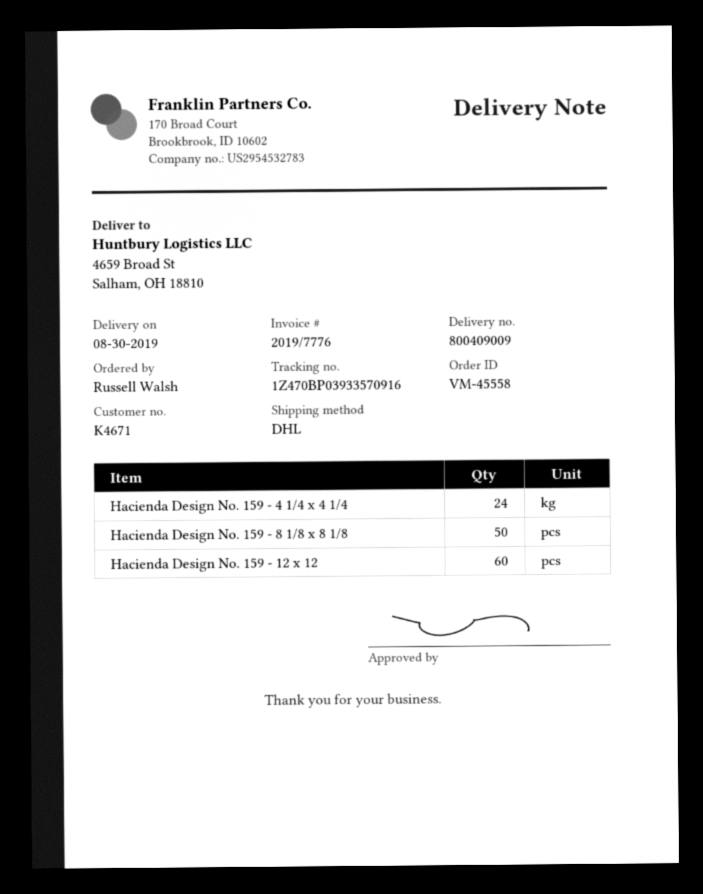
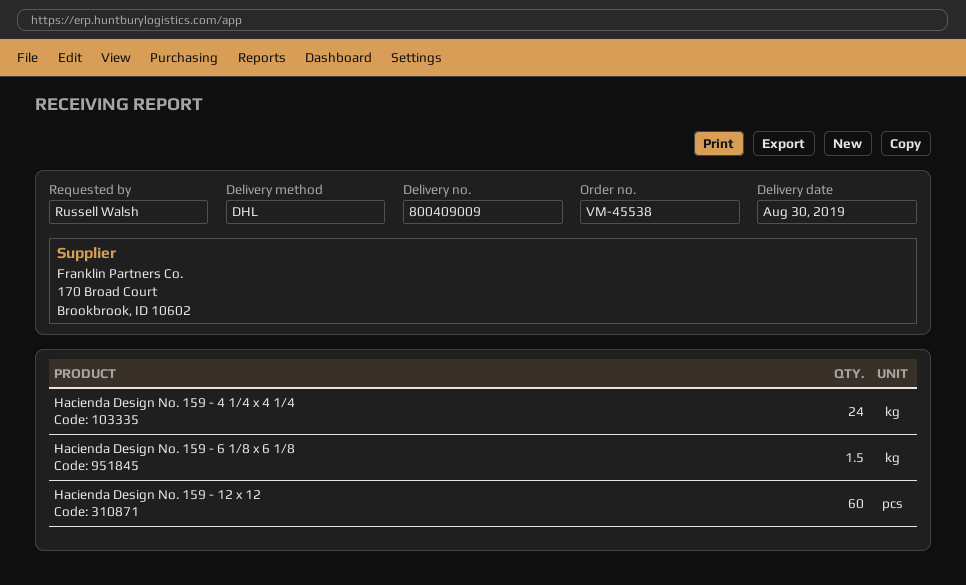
order number: VM-45558 -> VM-45538
Hacienda Design No. 159 - 8 1/8 x 8 1/8: 50 -> none
Hacienda Design No. 159 - 6 1/8 x 6 1/8: none -> 1.5

